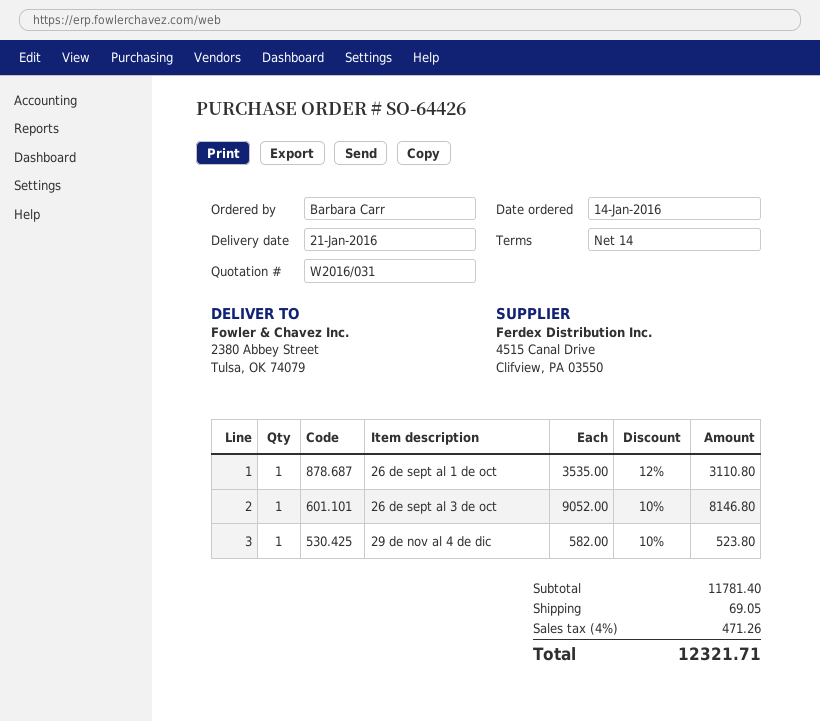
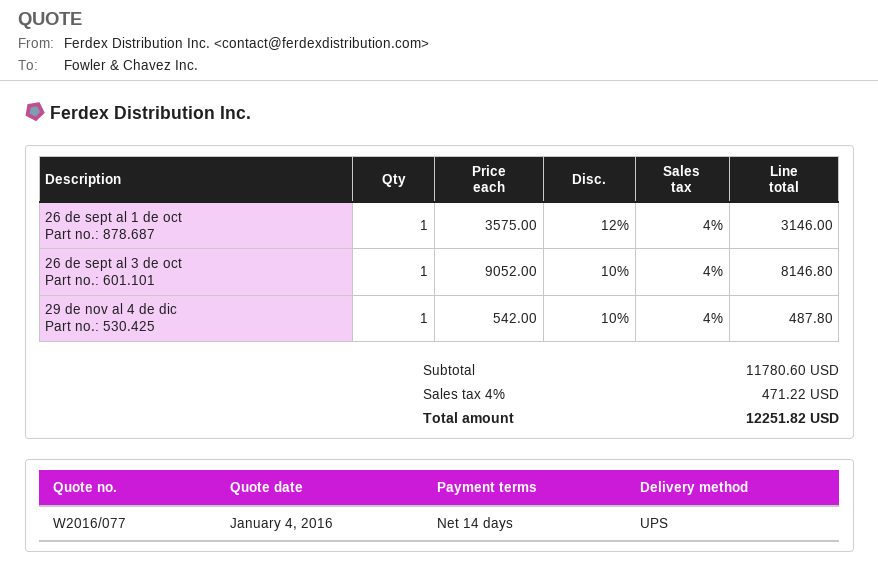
quote number: W2016/031 -> W2016/077
26 de sept al 1 de oct: 1 x 3535.00 - 12% = 3110.80 -> 1 x 3575.00 - 12% = 3146.00
29 de nov al 4 de dic: 1 x 582.00 - 10% = 523.80 -> 1 x 542.00 - 10% = 487.80
subtotal: 11781.40 -> 11780.60
shipping: 69.05 -> none
tax: 4% = 471.26 -> 4% = 471.22
total: 12321.71 -> 12251.82

